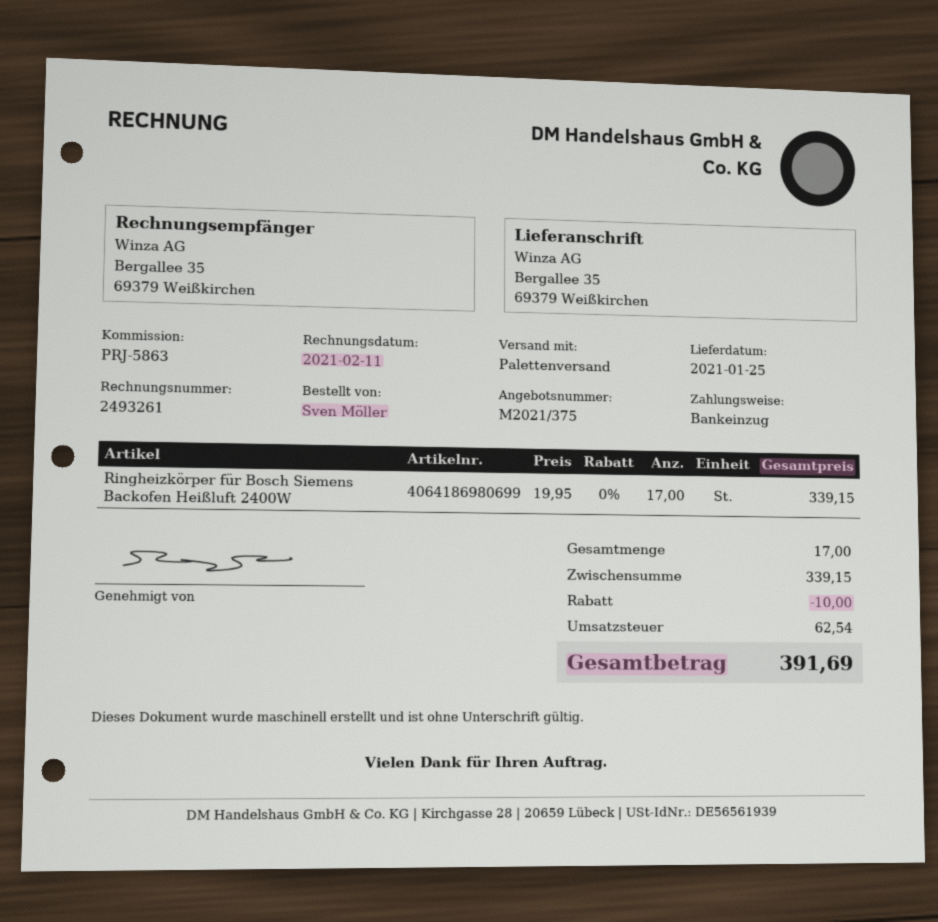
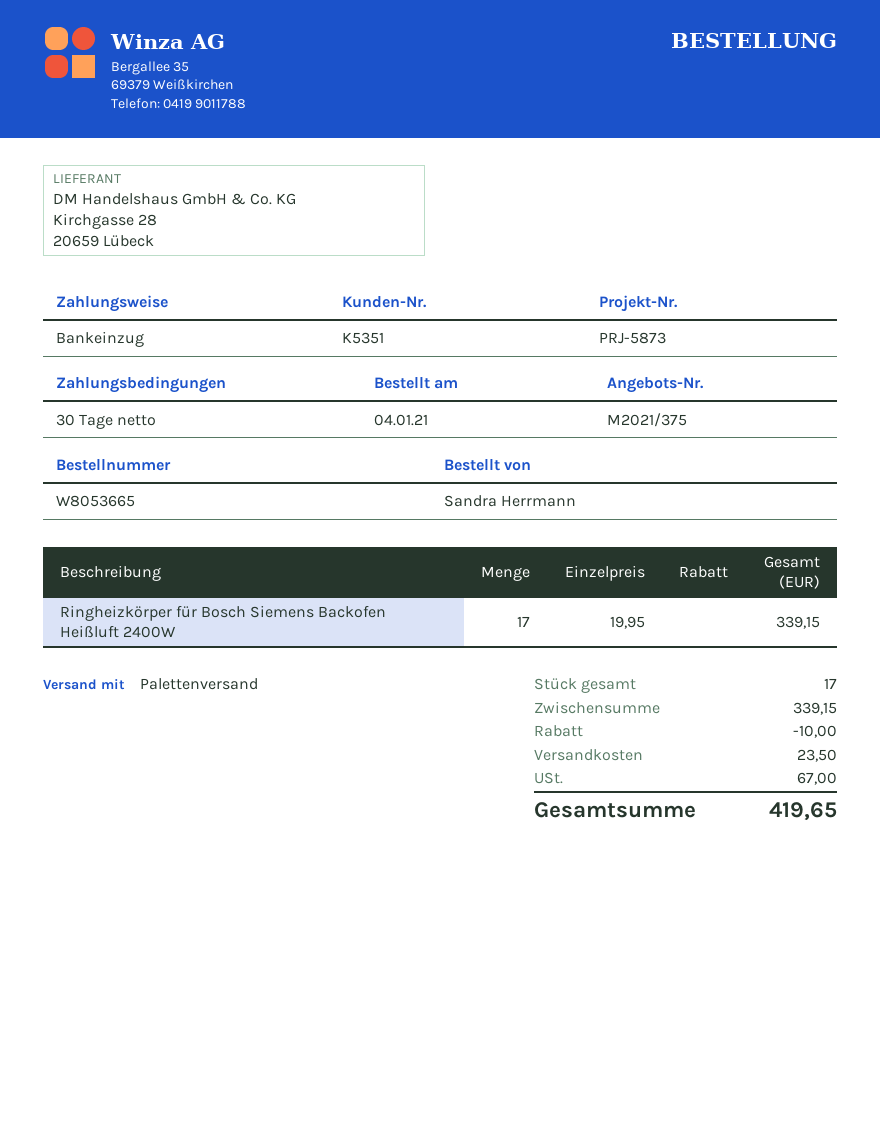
reference: PRJ-5863 -> PRJ-5873
ordered by: Sven Möller -> Sandra Herrmann
shipping: none -> 23.50
tax: 62.54 -> 67.00
total: 391.69 -> 419.65

